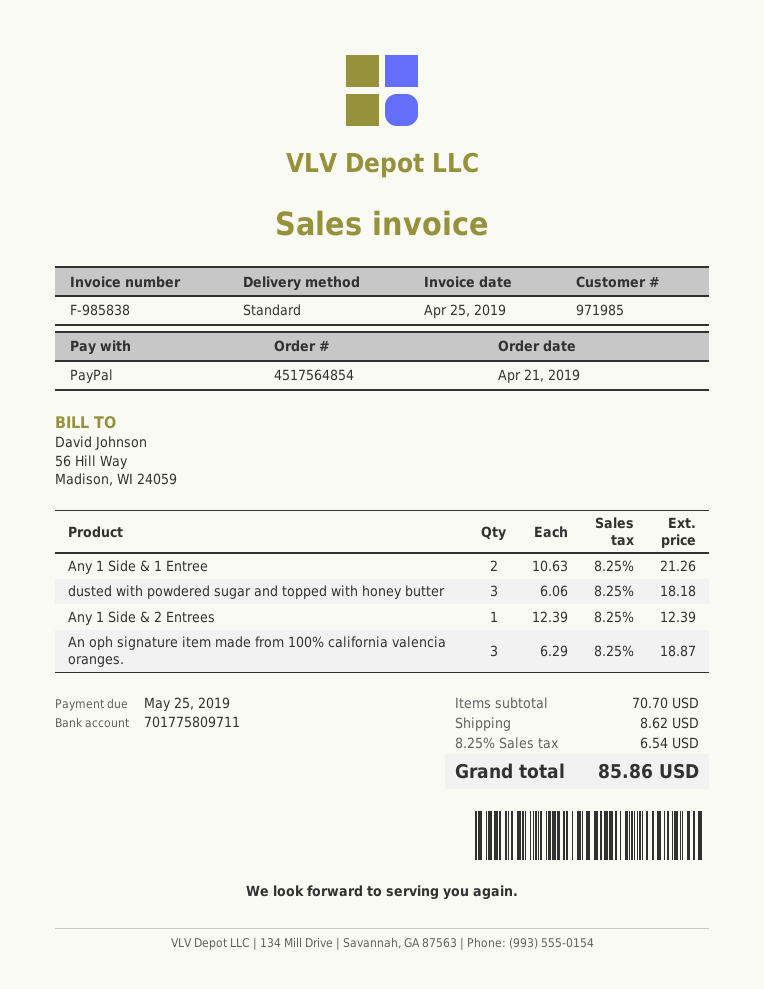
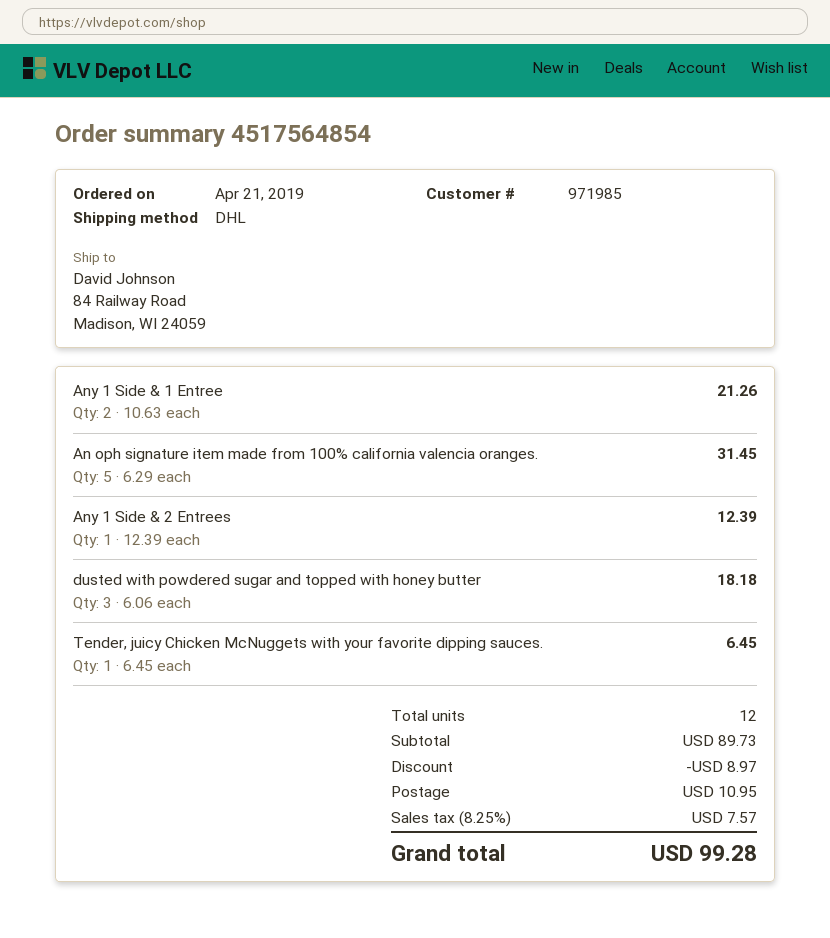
shipping method: standard -> DHL
An oph signature item made from 100% california valencia oranges.: 3 x 6.29 = 18.87 -> 5 x 6.29 = 31.45
Tender, juicy Chicken McNuggets with your favorite dipping sauces.: none -> 1 x 6.45 = 6.45
subtotal: 70.70 -> 89.73
discount: none -> 8.97
shipping: 8.62 -> 10.95
tax: 8.25% = 6.54 -> 8.25% = 7.57
total: 85.86 -> 99.28

